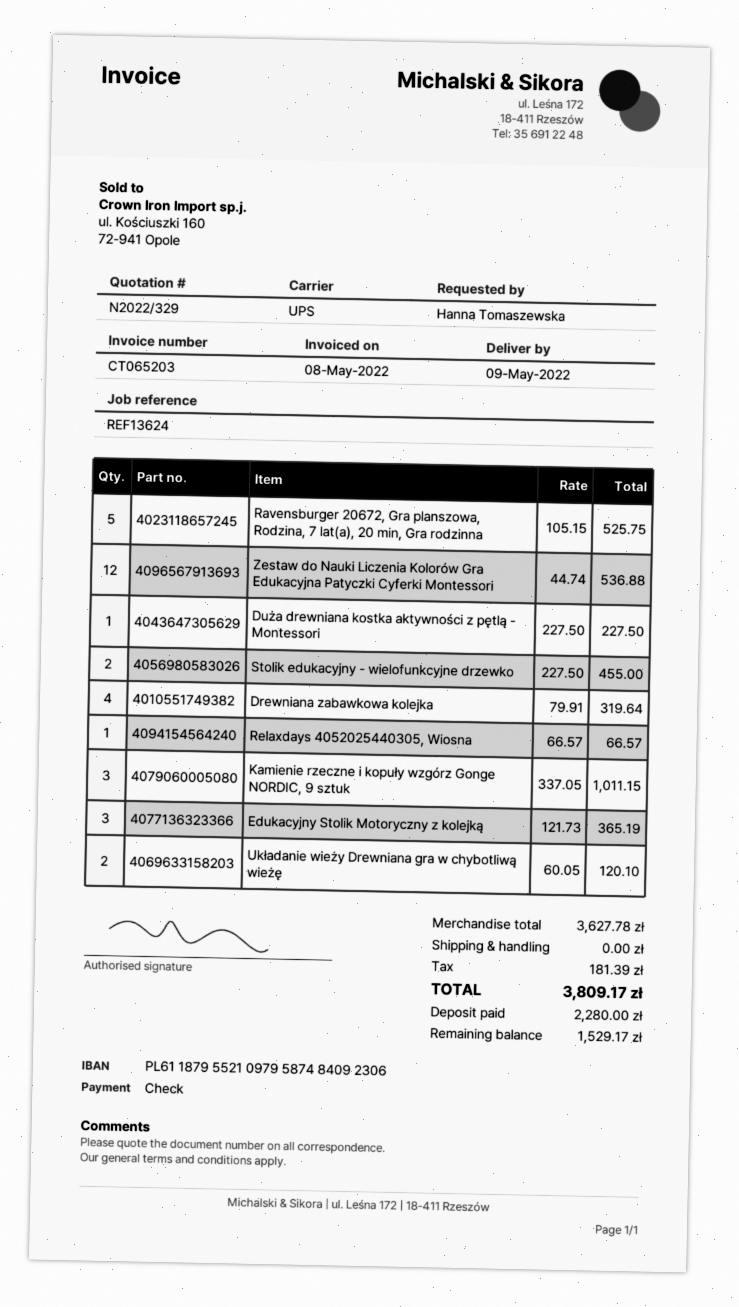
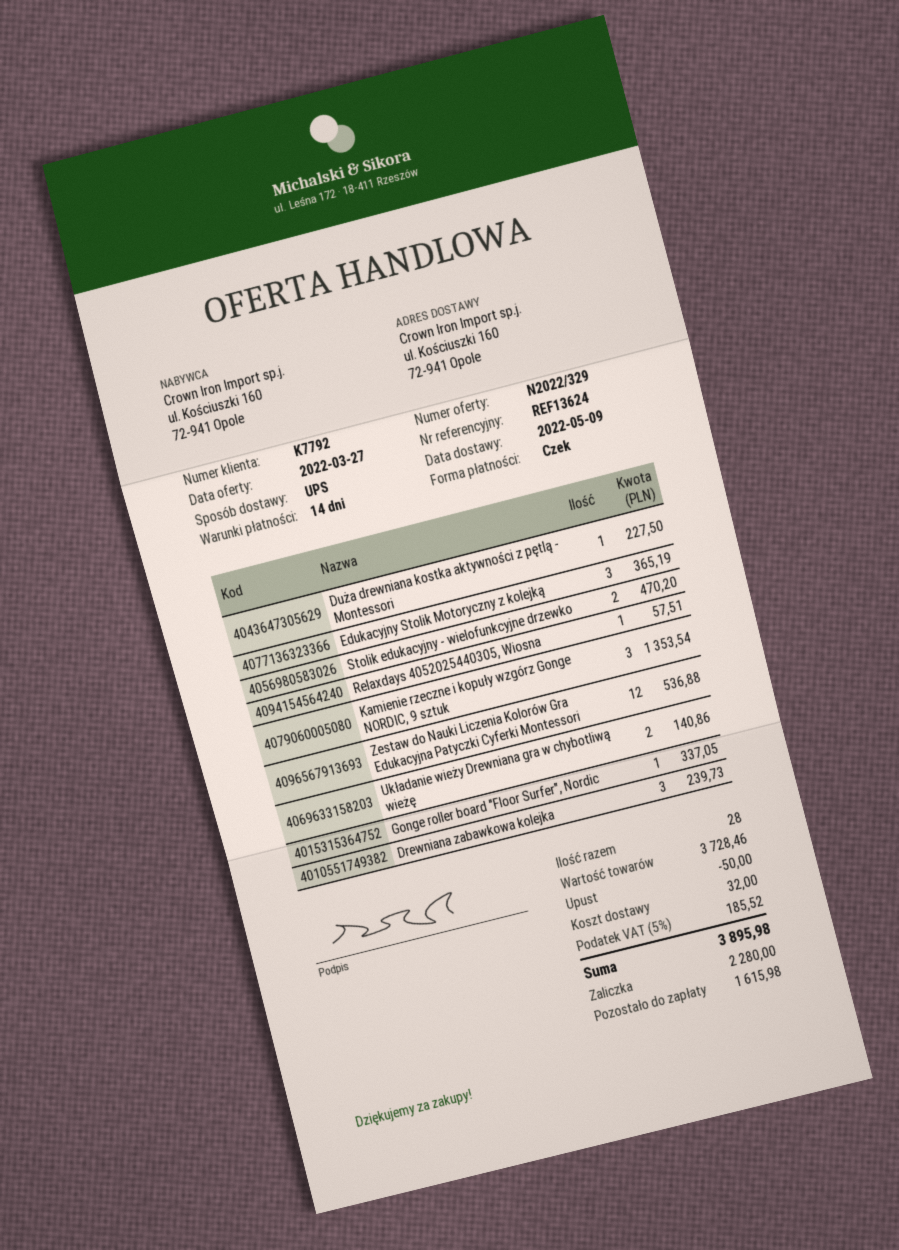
Ravensburger 20672, Gra planszowa, Rodzina, 7 lat(a), 20 min, Gra rodzinna: 5 for 525.75 -> none
Stolik edukacyjny - wielofunkcyjne drzewko: 2 for 455.00 -> 2 for 470.20
Drewniana zabawkowa kolejka: 4 for 319.64 -> 3 for 239.73
Relaxdays 4052025440305, Wiosna: 1 for 66.57 -> 1 for 57.51
Kamienie rzeczne i kopuły wzgórz Gonge NORDIC, 9 sztuk: 3 for 1011.15 -> 3 for 1353.54
Układanie wieży Drewniana gra w chybotliwą wieżę: 2 for 120.10 -> 2 for 140.86
Gonge roller board "Floor Surfer", Nordic: none -> 1 for 337.05
subtotal: 3627.78 -> 3728.46
discount: none -> 50.00
shipping: 0.00 -> 32.00
tax: 181.39 -> 185.52
total: 3809.17 -> 3895.98
balance: 1529.17 -> 1615.98

